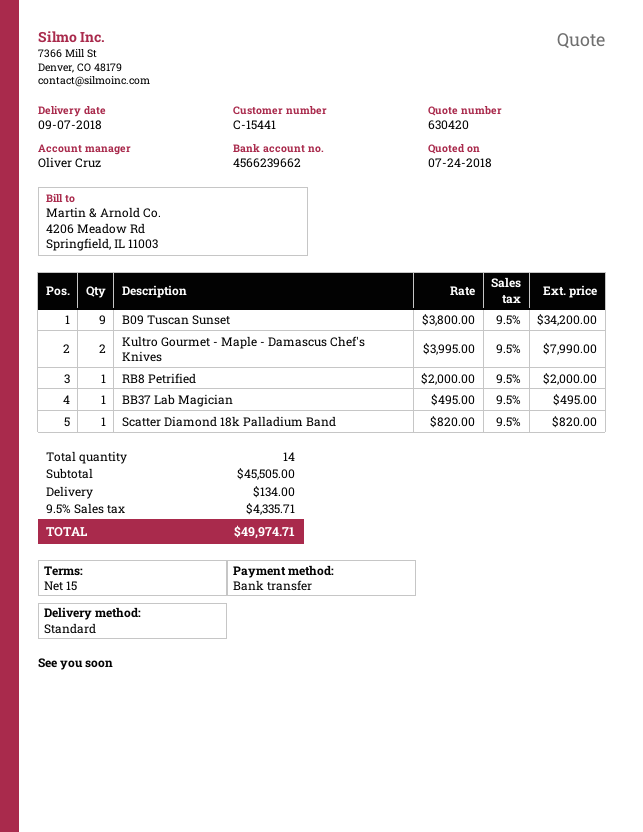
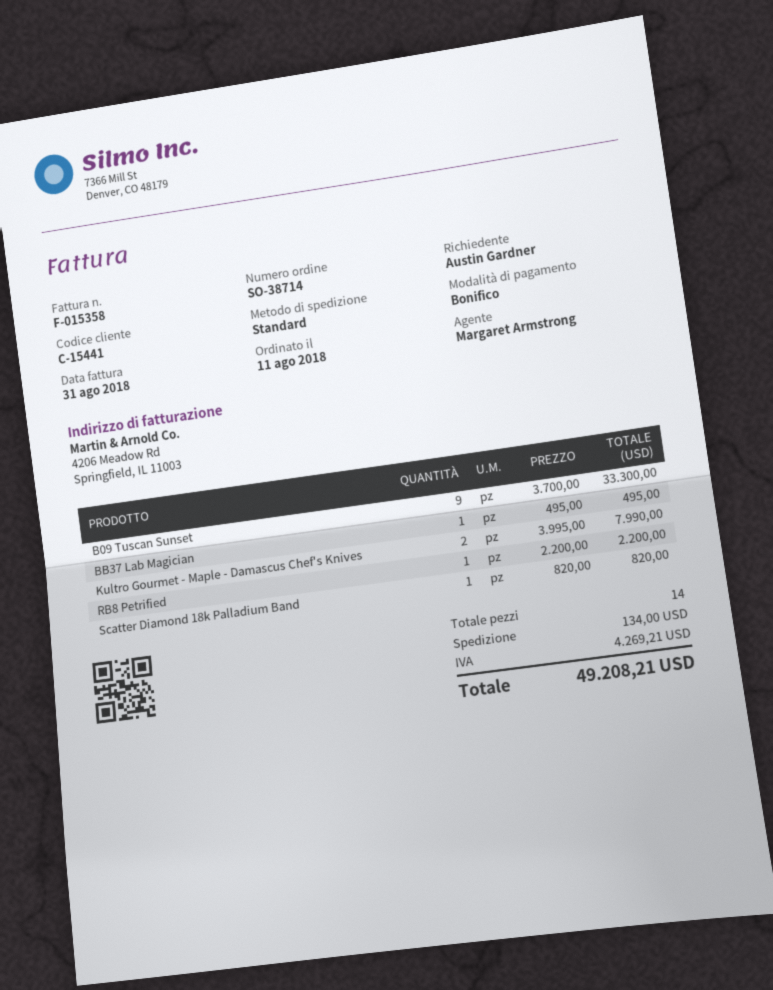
sales rep: Oliver Cruz -> Margaret Armstrong
B09 Tuscan Sunset: 9 x 3800.00 = 34200.00 -> 9 x 3700.00 = 33300.00
RB8 Petrified: 1 x 2000.00 = 2000.00 -> 1 x 2200.00 = 2200.00
tax: 4335.71 -> 4269.21
total: 49974.71 -> 49208.21

